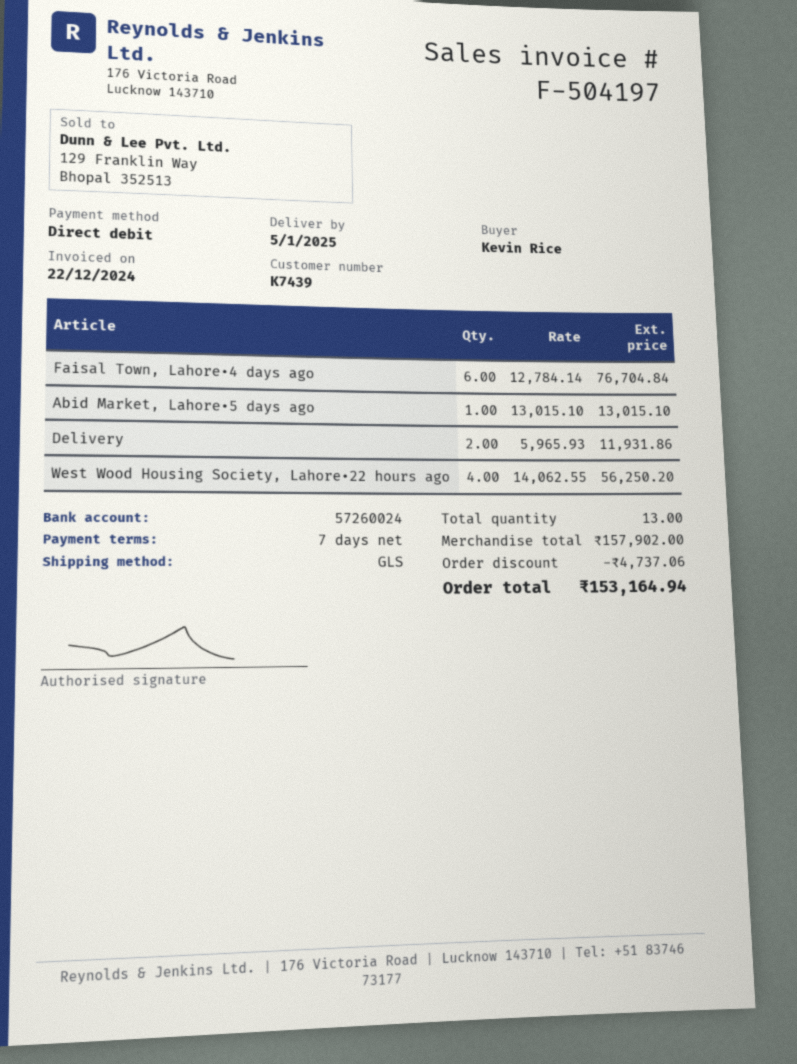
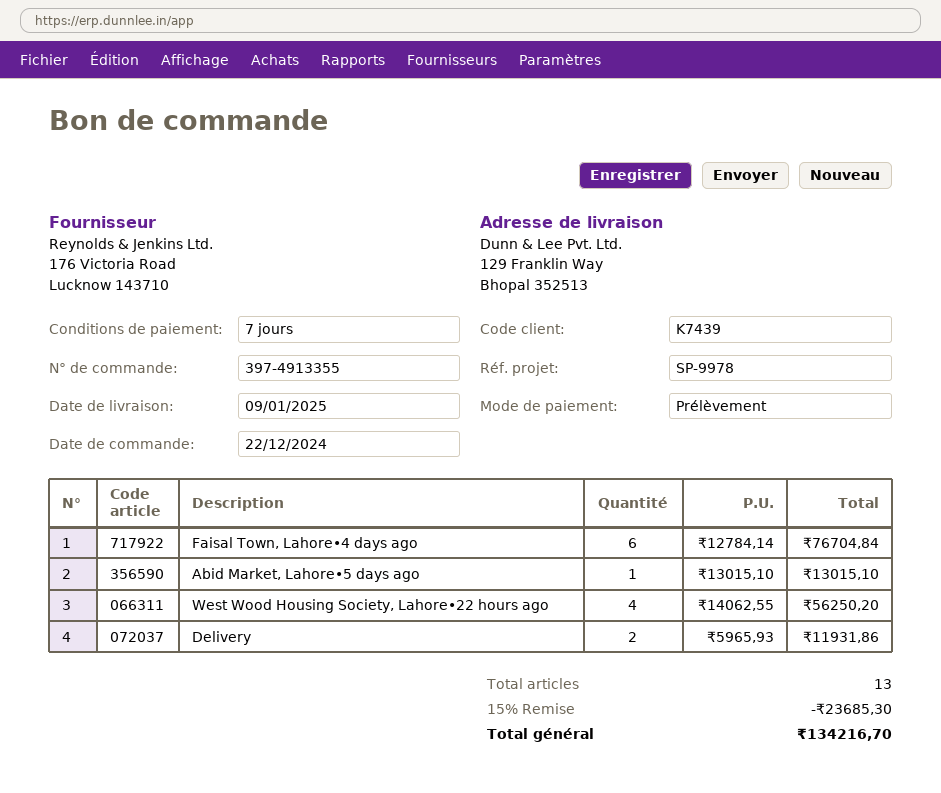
delivery date: 2025-01-05 -> 2025-01-09
discount: 4737.06 -> 23685.30
total: 153164.94 -> 134216.70

